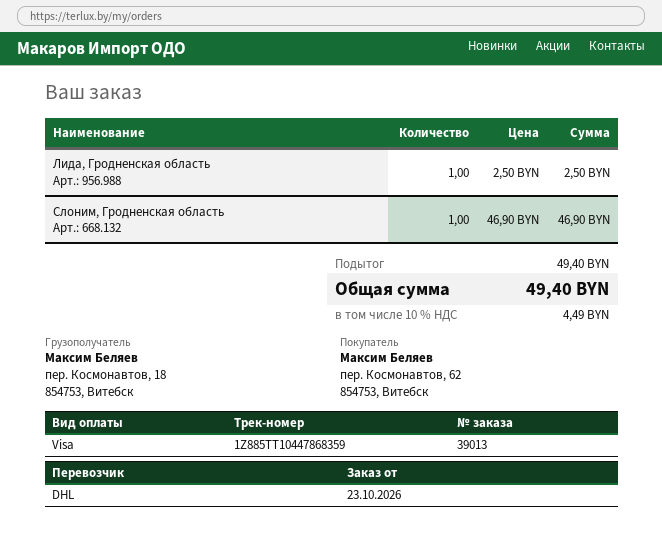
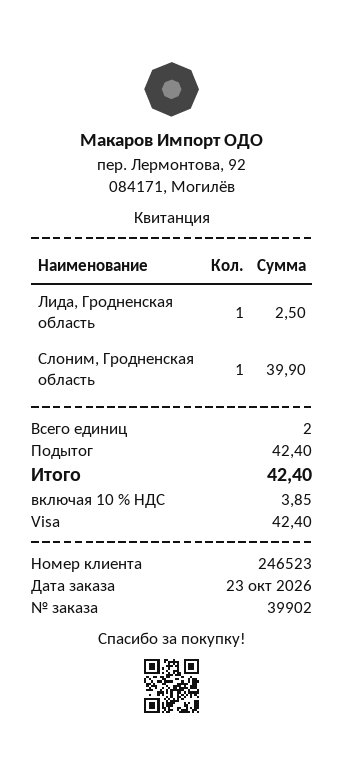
order number: 39013 -> 39902
Слоним, Гродненская область: 1 for 46.90 -> 1 for 39.90
subtotal: 49.40 -> 42.40
tax: 10% = 4.49 -> 10% = 3.85
total: 49.40 -> 42.40

